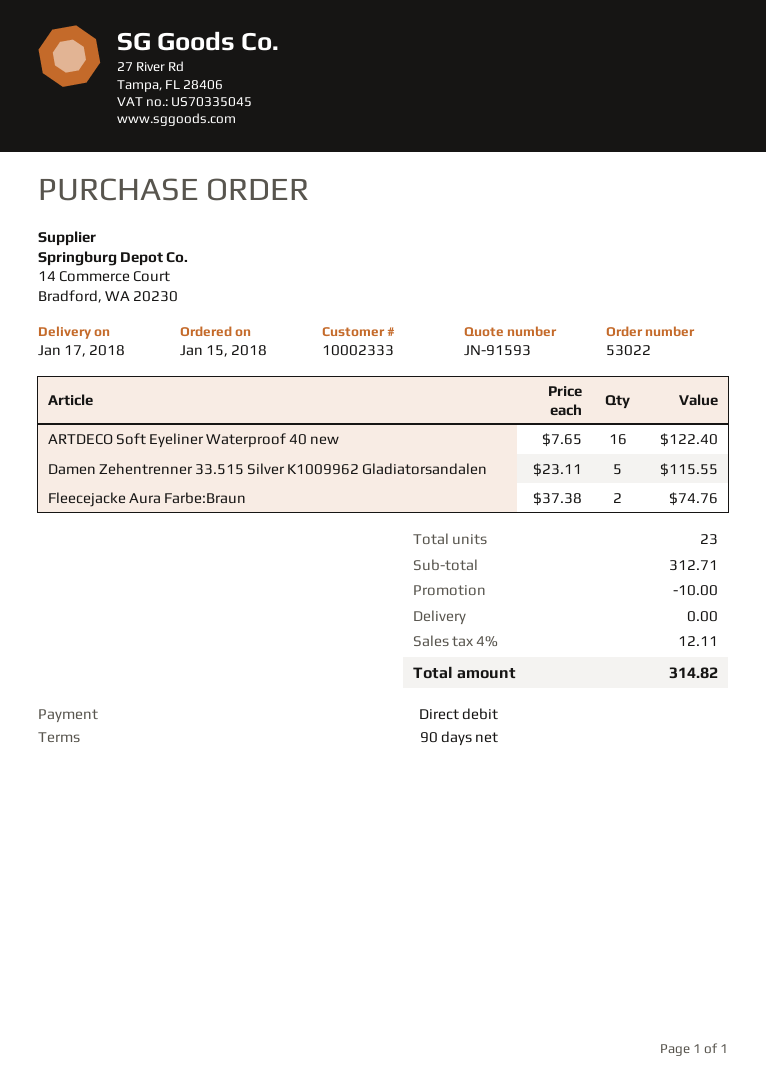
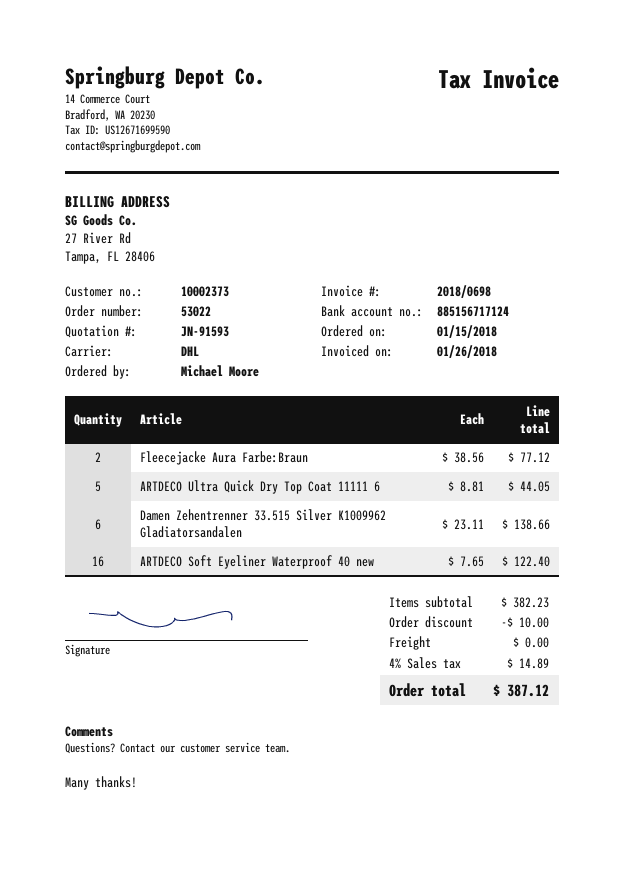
customer number: 10002333 -> 10002373
Damen Zehentrenner 33.515 Silver K1009962 Gladiatorsandalen: 5 x 23.11 = 115.55 -> 6 x 23.11 = 138.66
Fleecejacke Aura Farbe:Braun: 2 x 37.38 = 74.76 -> 2 x 38.56 = 77.12
ARTDECO Ultra Quick Dry Top Coat 11111 6: none -> 5 x 8.81 = 44.05
subtotal: 312.71 -> 382.23
tax: 4% = 12.11 -> 4% = 14.89
total: 314.82 -> 387.12

